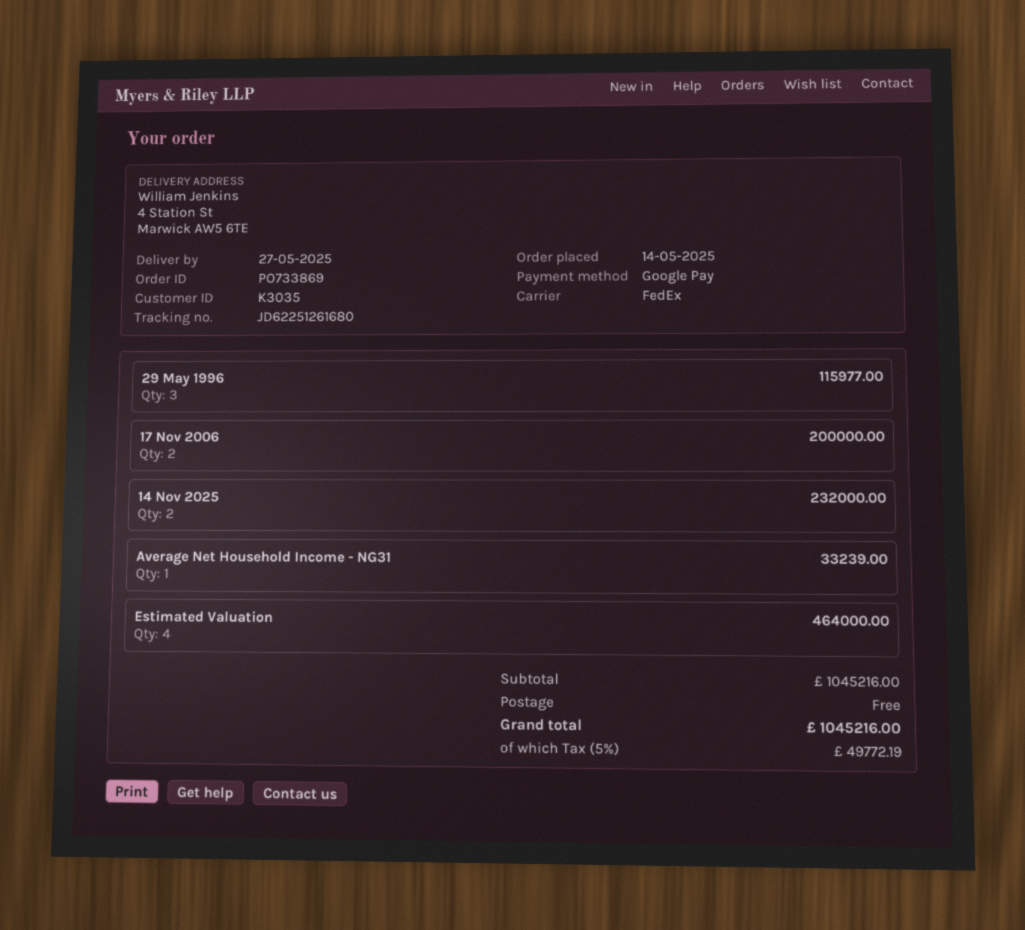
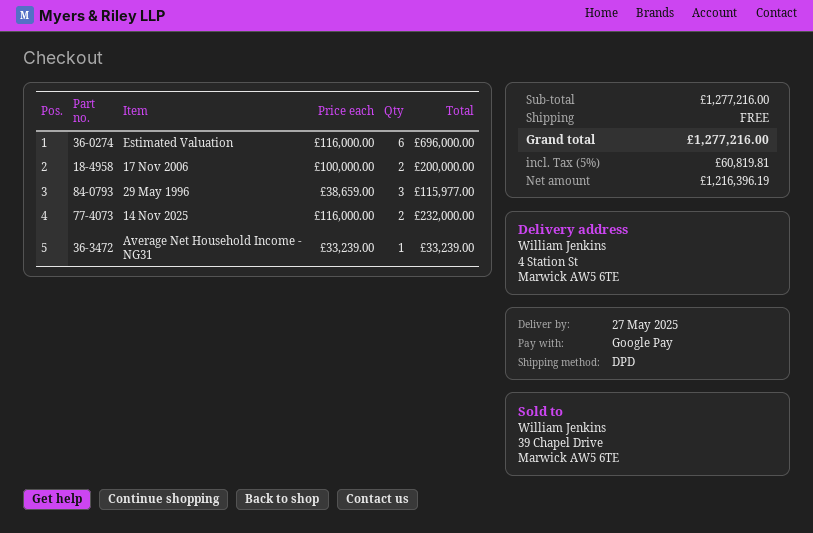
shipping method: FedEx -> DPD
Estimated Valuation: 4 for 464000.00 -> 6 for 696000.00
subtotal: 1045216.00 -> 1277216.00
tax: 5% = 49772.19 -> 5% = 60819.81
total: 1045216.00 -> 1277216.00

